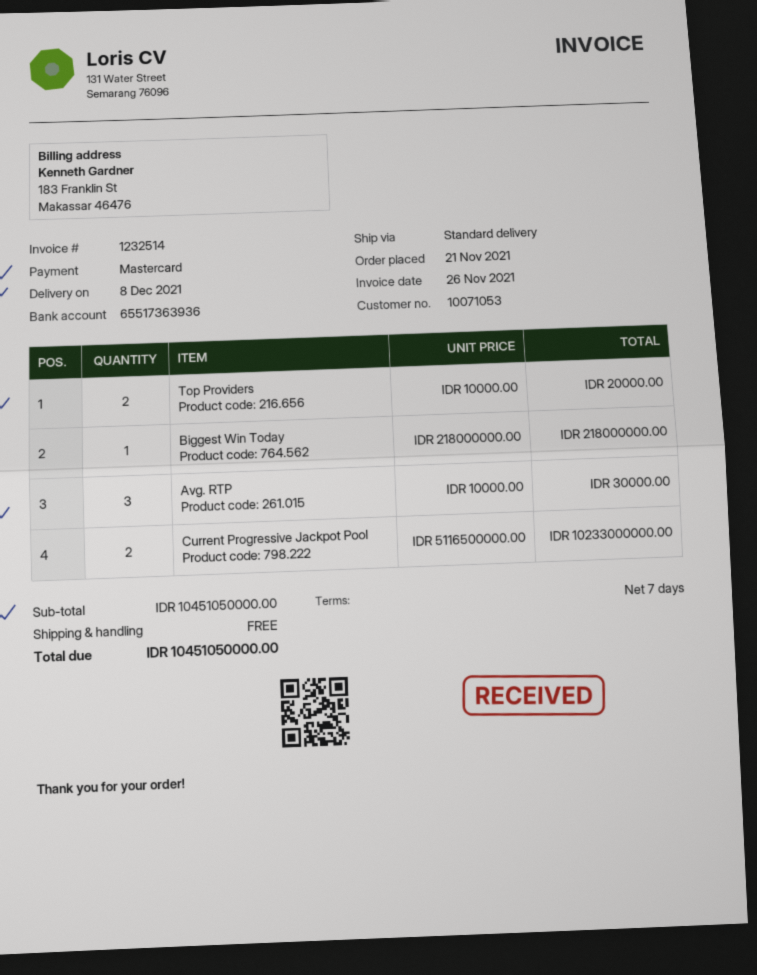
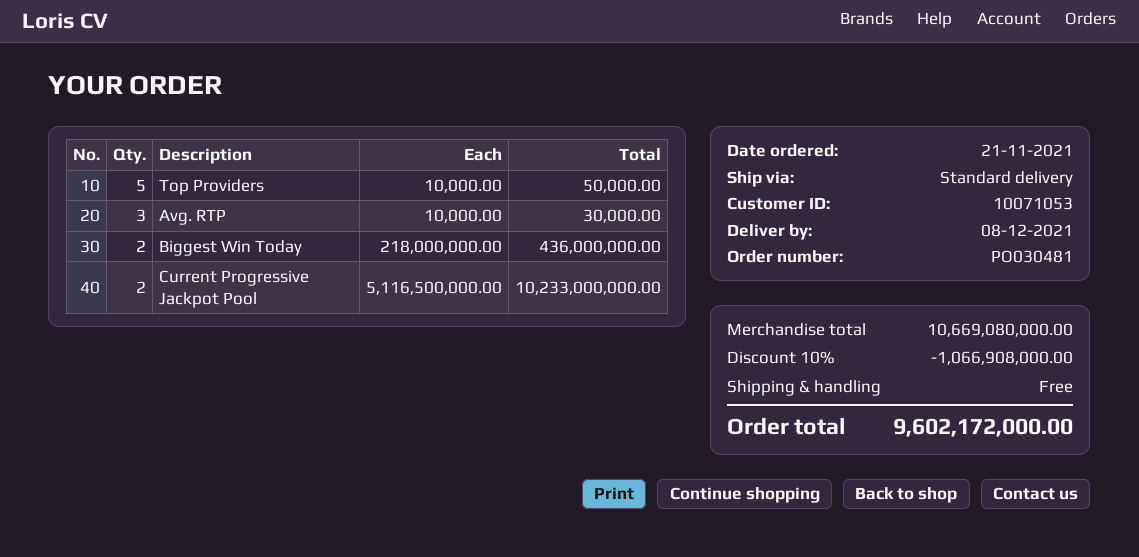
Top Providers: 2 x 10000.00 = 20000.00 -> 5 x 10000.00 = 50000.00
Biggest Win Today: 1 x 218000000.00 = 218000000.00 -> 2 x 218000000.00 = 436000000.00
subtotal: 10451050000.00 -> 10669080000.00
discount: none -> 10% = 1066908000.00
total: 10451050000.00 -> 9602172000.00

